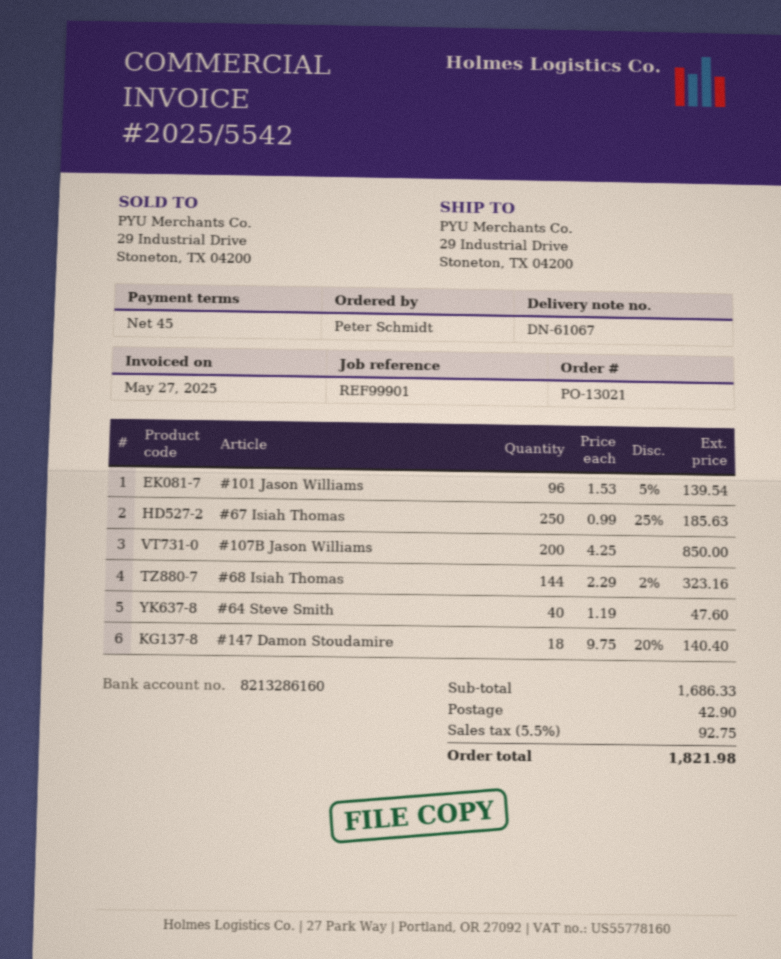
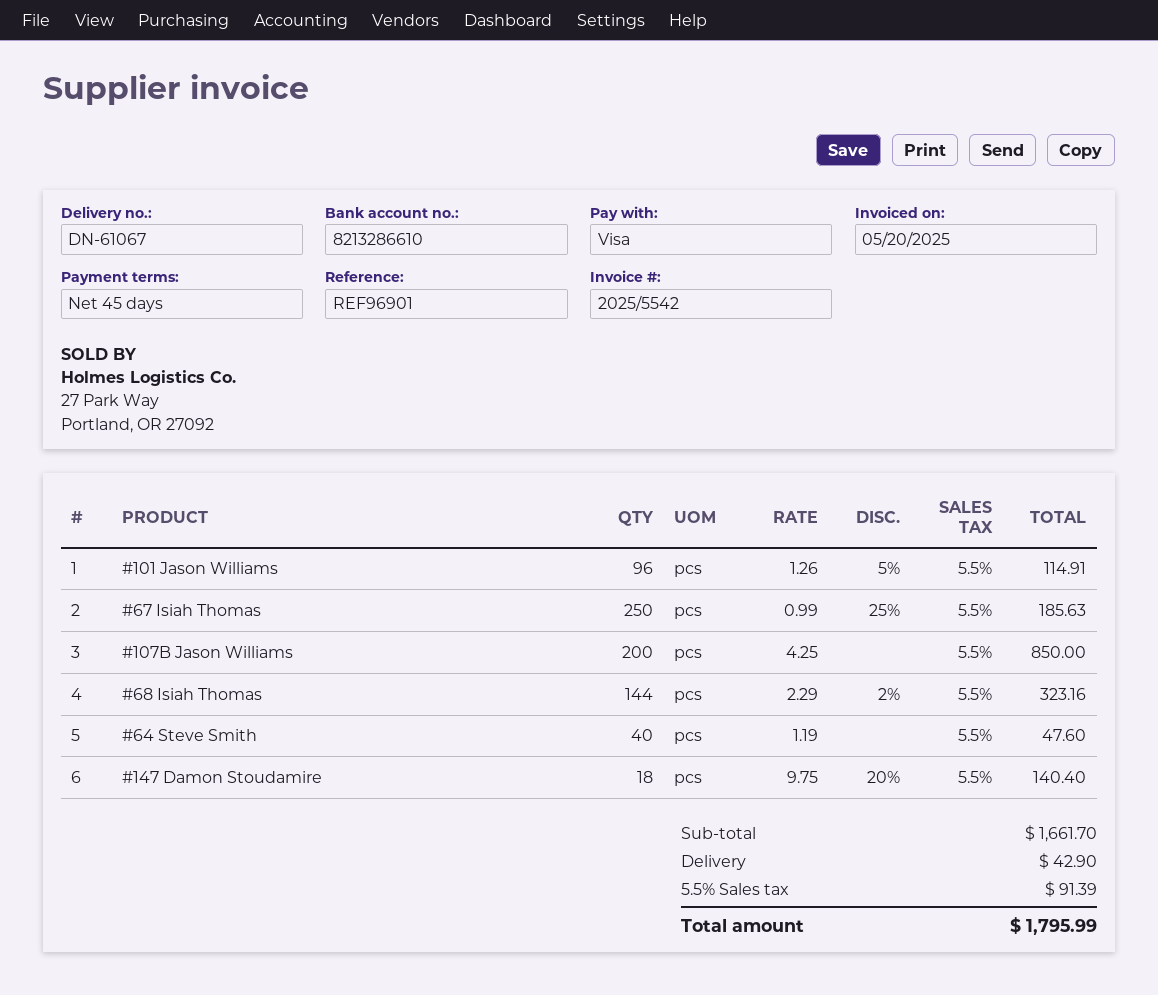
invoice date: 2025-05-27 -> 2025-05-20
reference: REF99901 -> REF96901
bank account: 8213286160 -> 8213286610
#101 Jason Williams: 96 x 1.53 - 5% = 139.54 -> 96 x 1.26 - 5% = 114.91
subtotal: 1686.33 -> 1661.70
tax: 5.5% = 92.75 -> 5.5% = 91.39
total: 1821.98 -> 1795.99

